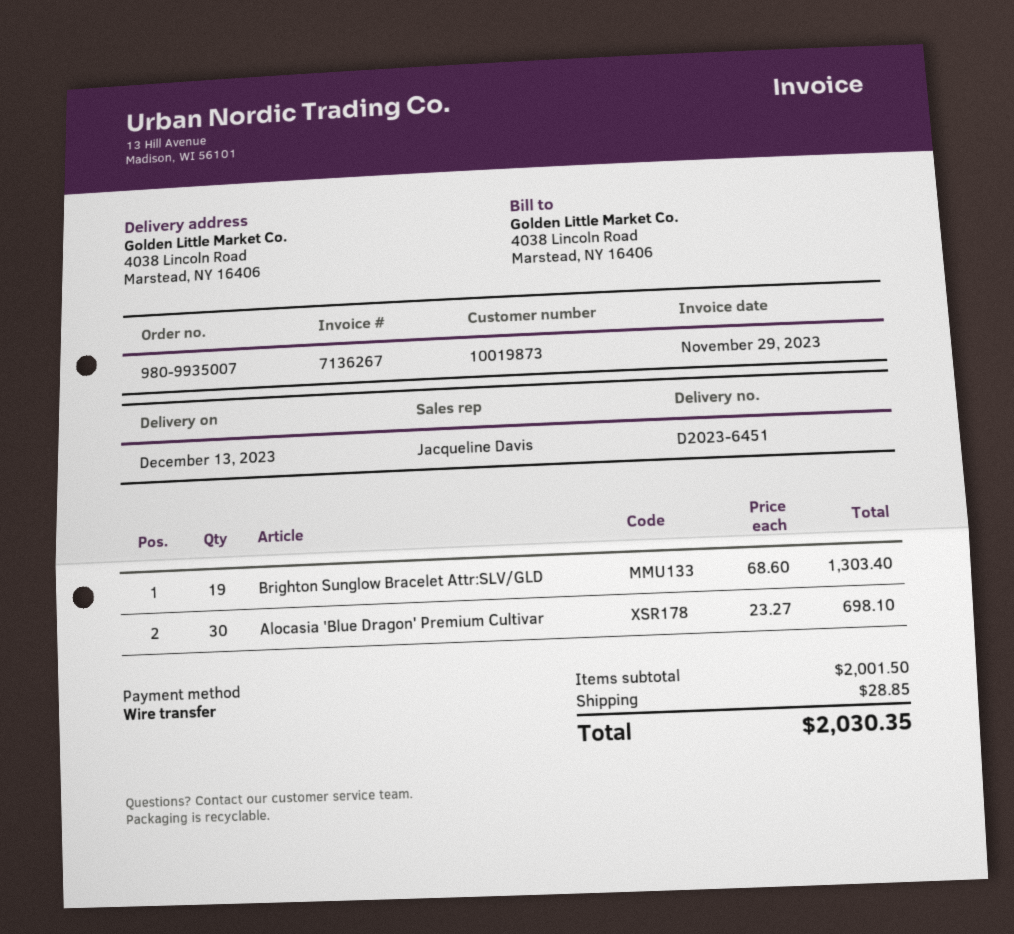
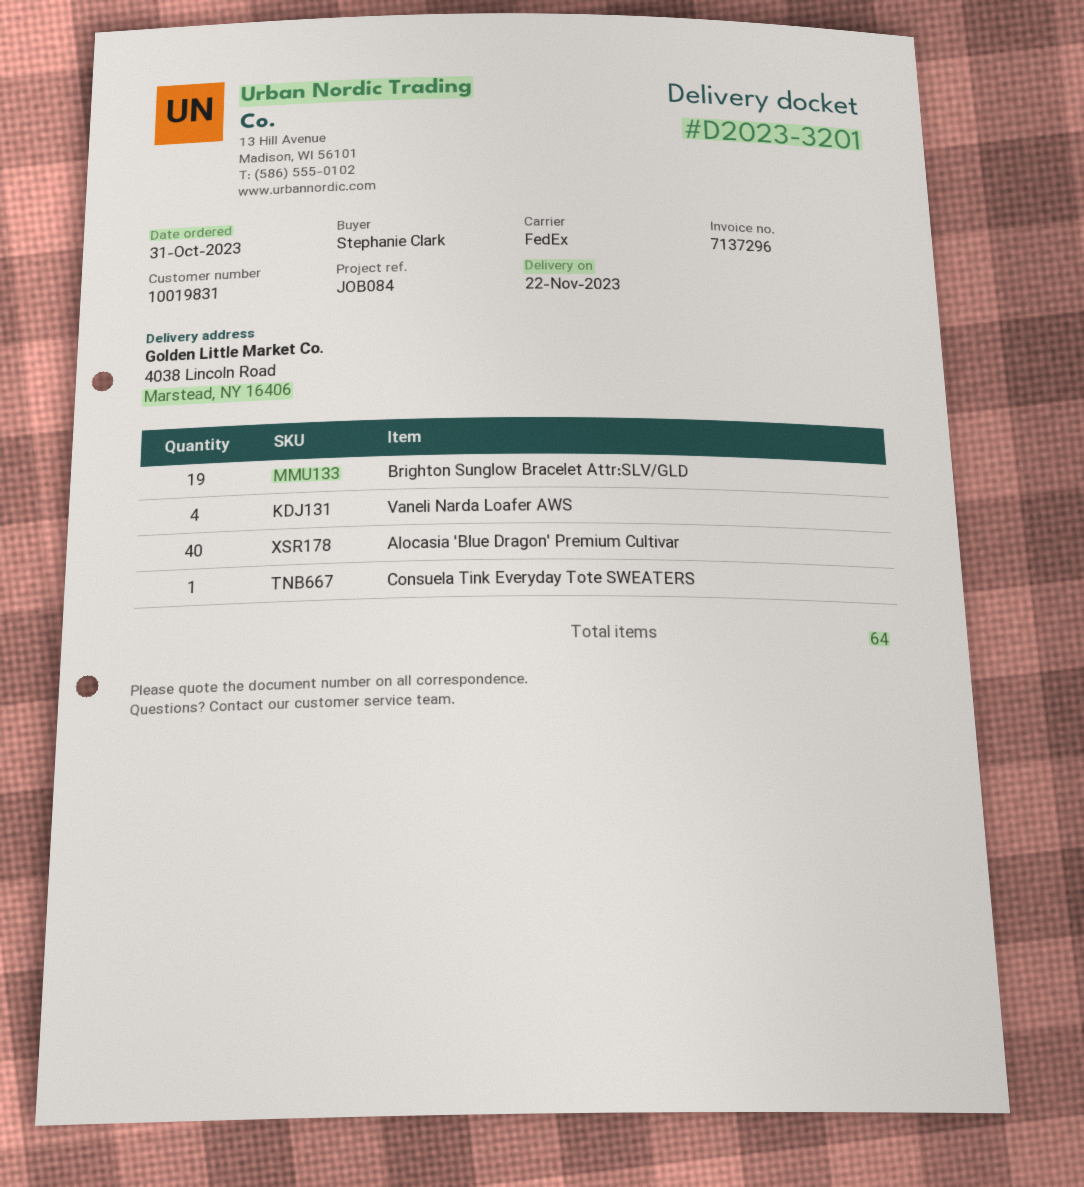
delivery note number: D2023-6451 -> D2023-3201
delivery date: 2023-12-13 -> 2023-11-22
invoice number: 7136267 -> 7137296
customer number: 10019873 -> 10019831
Alocasia 'Blue Dragon' Premium Cultivar: 30 -> 40
Vaneli Narda Loafer AWS: none -> 4
Consuela Tink Everyday Tote SWEATERS: none -> 1

